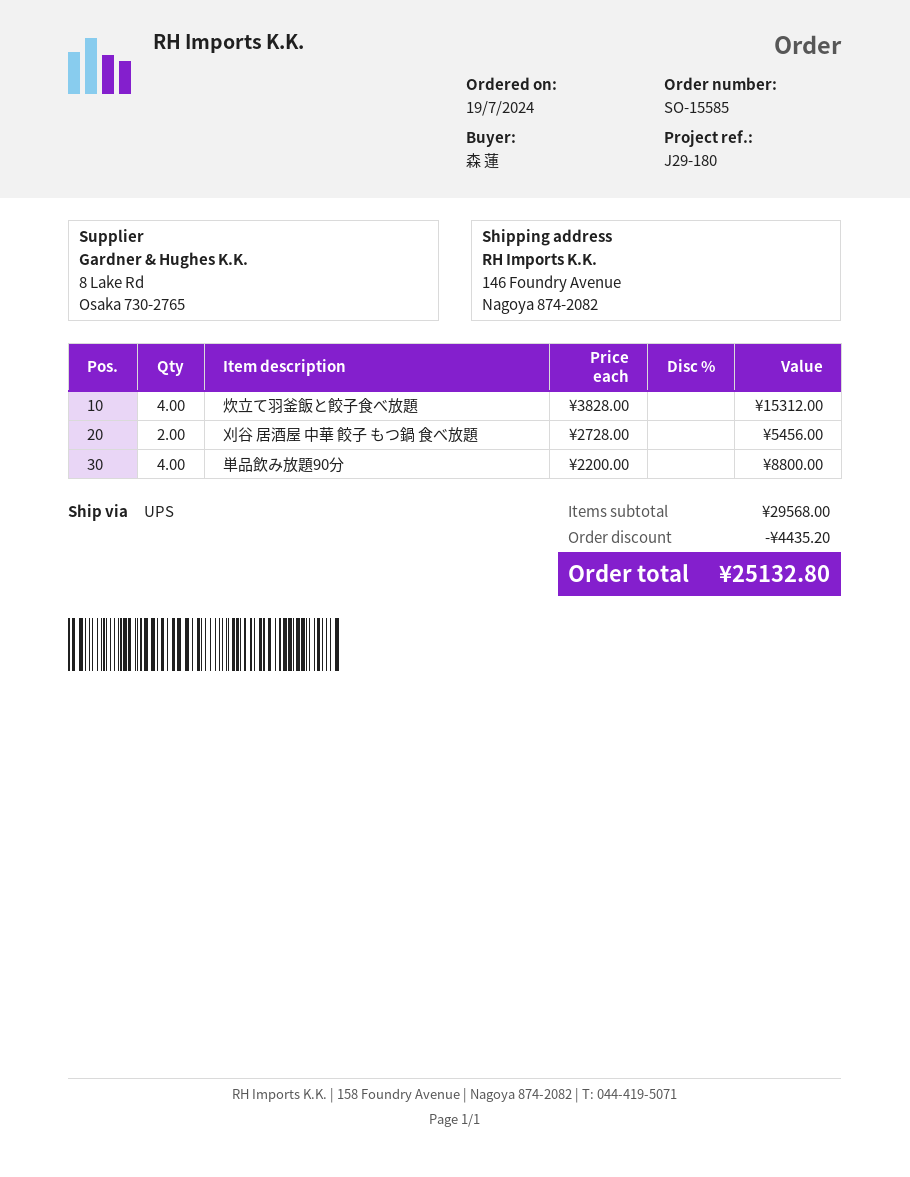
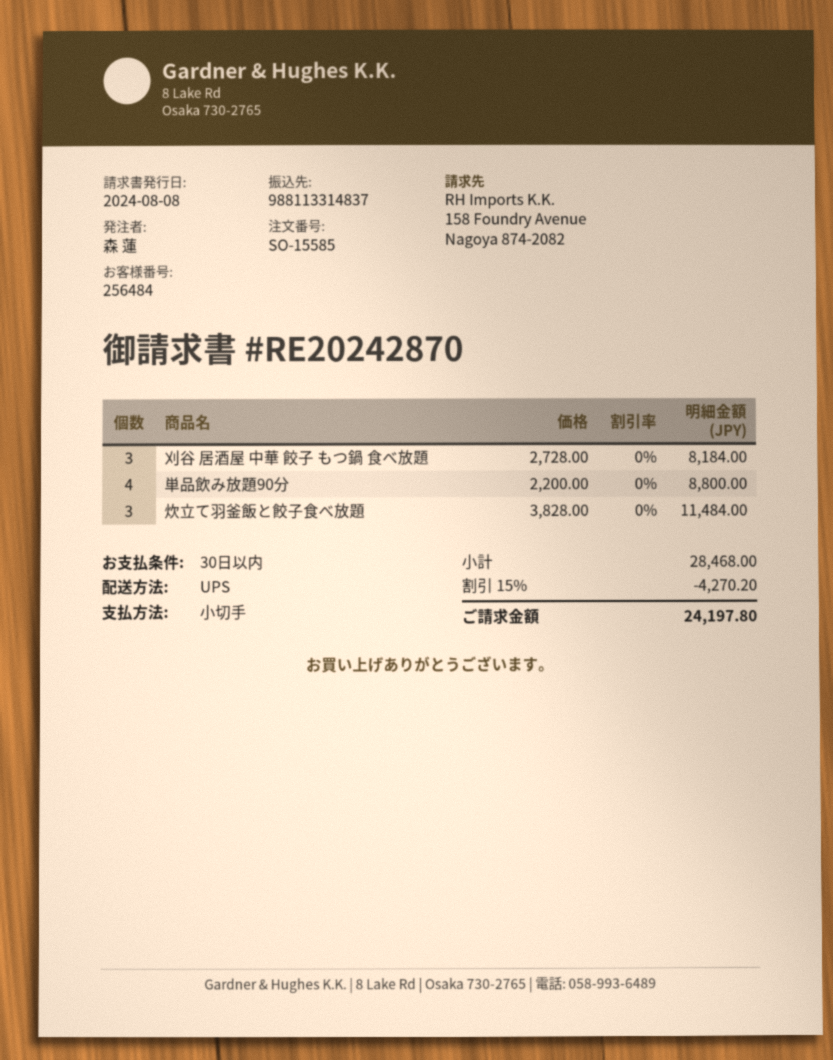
炊立て羽釜飯と餃子食べ放題: 4 x 3828.00 = 15312.00 -> 3 x 3828.00 = 11484.00
刈谷 居酒屋 中華 餃子 もつ鍋 食べ放題: 2 x 2728.00 = 5456.00 -> 3 x 2728.00 = 8184.00
subtotal: 29568.00 -> 28468.00
discount: 4435.20 -> 4270.20
total: 25132.80 -> 24197.80

